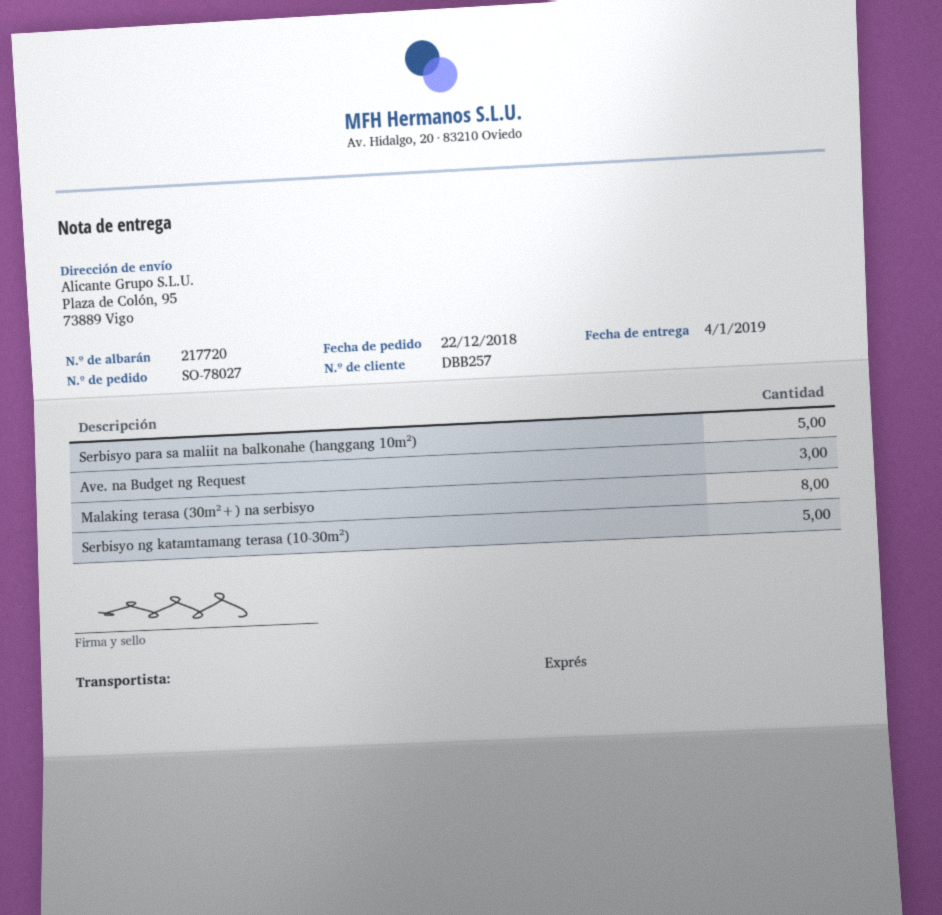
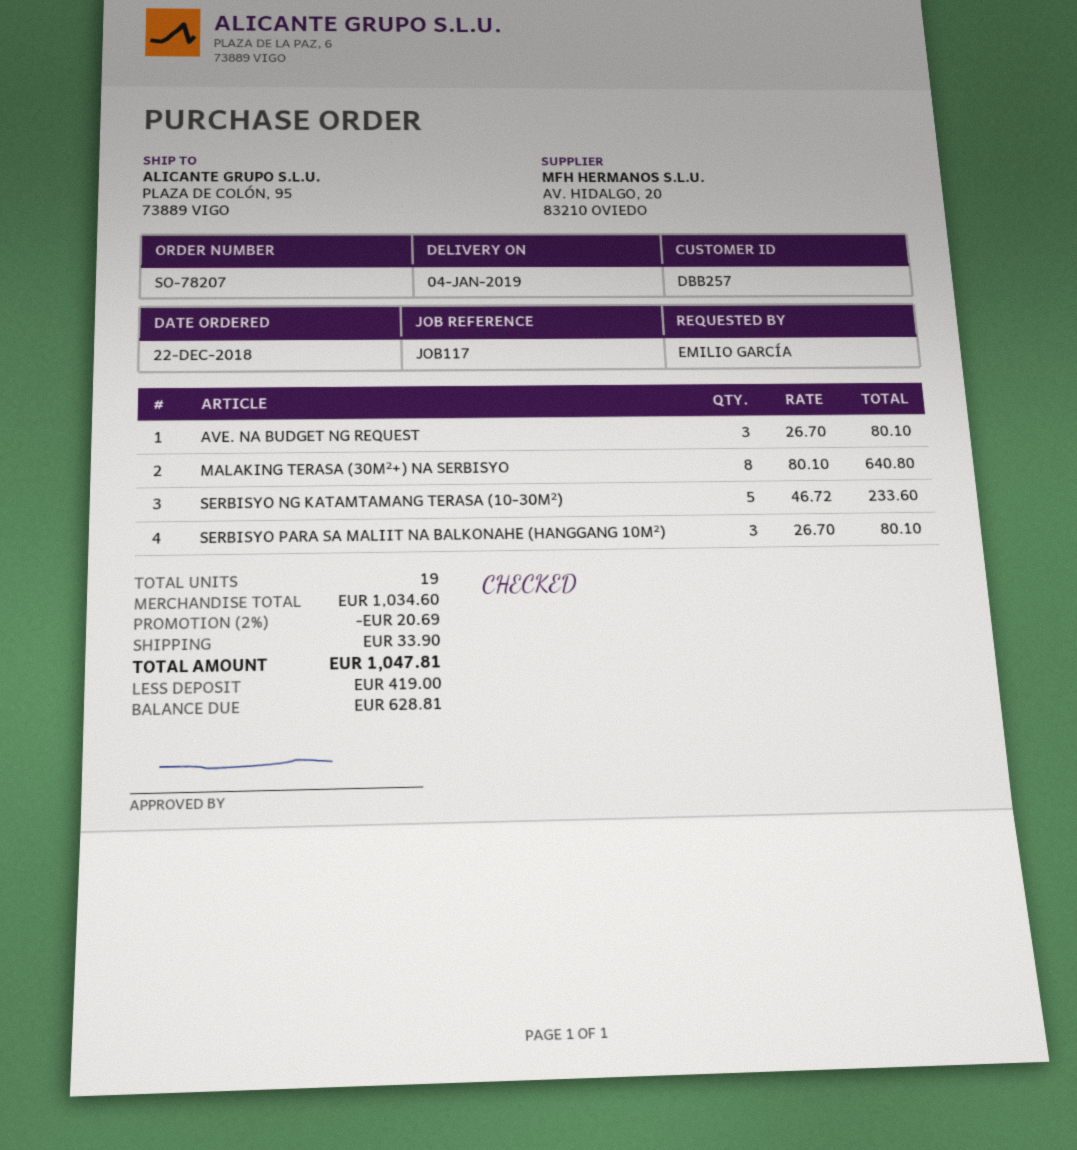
order number: SO-78027 -> SO-78207
Serbisyo para sa maliit na balkonahe (hanggang 10m²): 5 -> 3

